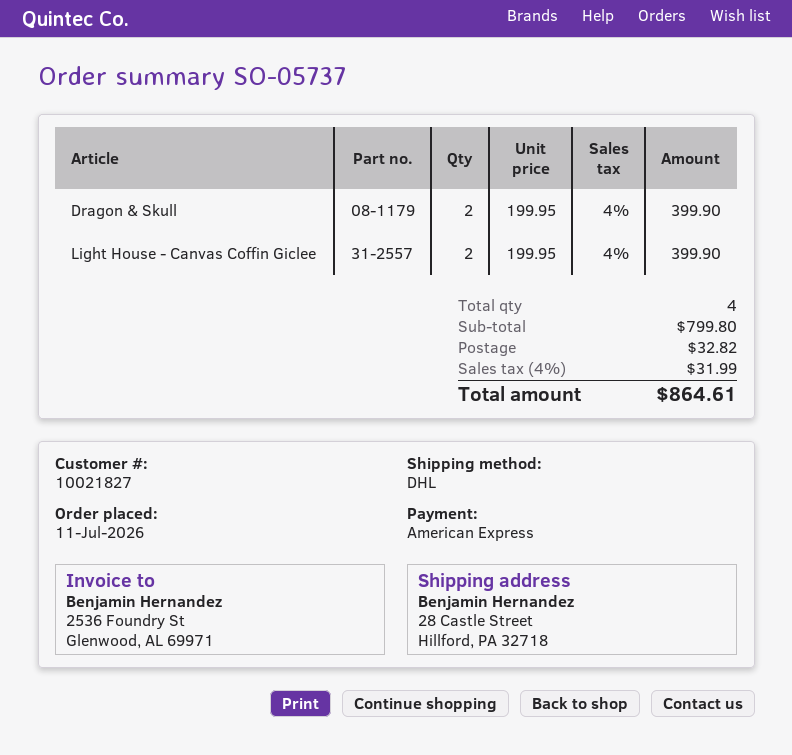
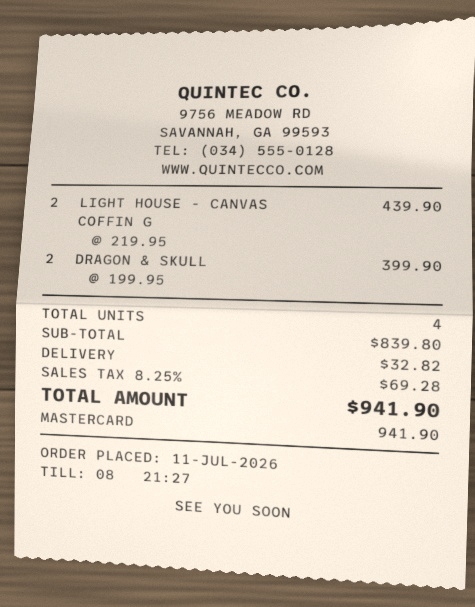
payment method: American Express -> Mastercard
Light House - Canvas Coffin Giclee: 2 x 199.95 = 399.90 -> 2 x 219.95 = 439.90
subtotal: 799.80 -> 839.80
tax: 4% = 31.99 -> 8.25% = 69.28
total: 864.61 -> 941.90

